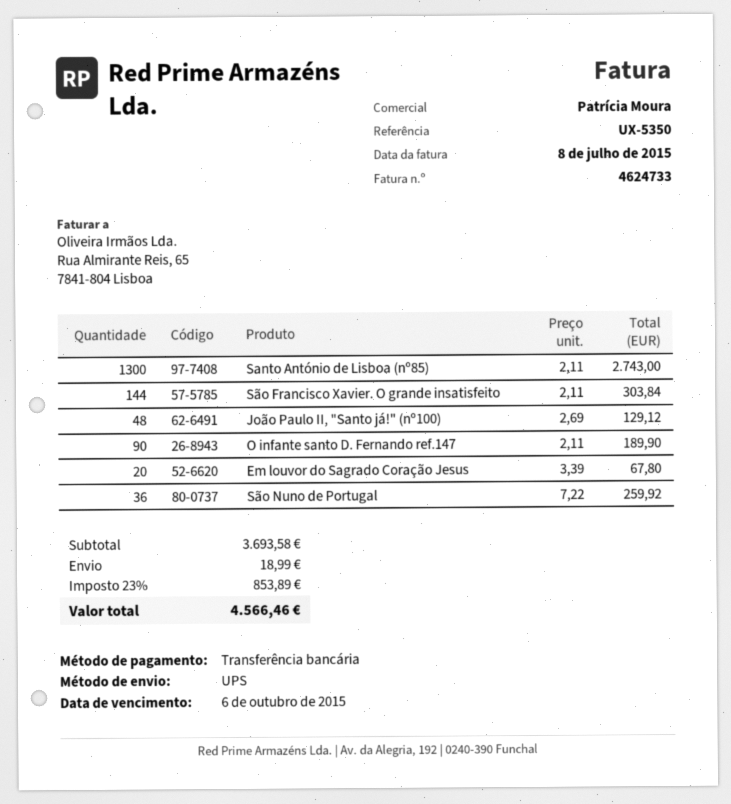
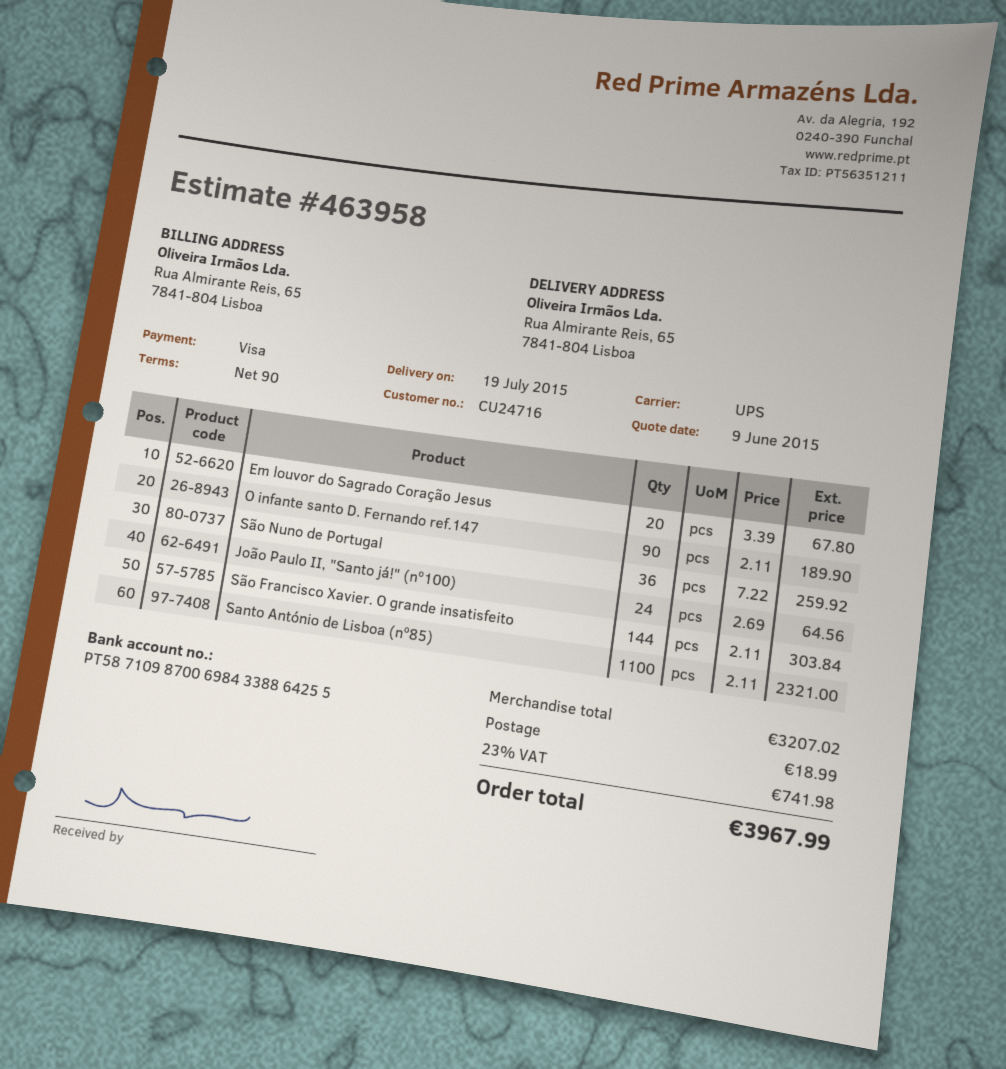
payment method: bank transfer -> Visa
Santo António de Lisboa (nº85): 1300 x 2.11 = 2743.00 -> 1100 x 2.11 = 2321.00
João Paulo II, "Santo já!" (nº100): 48 x 2.69 = 129.12 -> 24 x 2.69 = 64.56
subtotal: 3693.58 -> 3207.02
tax: 23% = 853.89 -> 23% = 741.98
total: 4566.46 -> 3967.99

